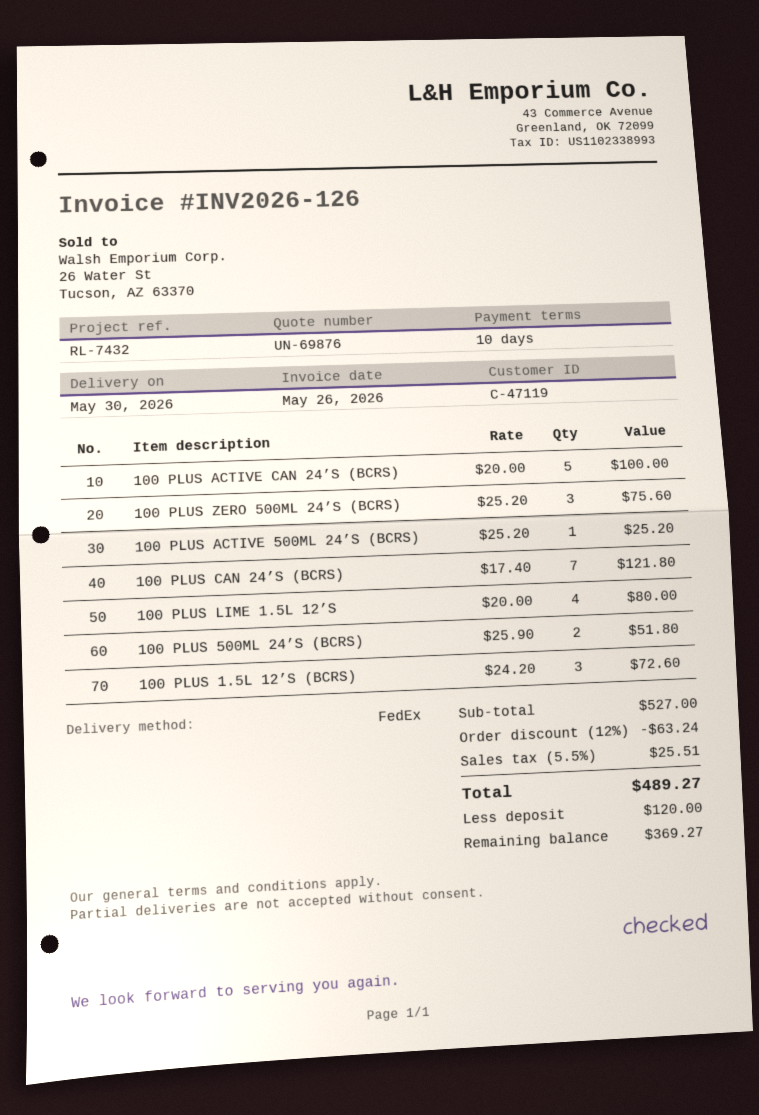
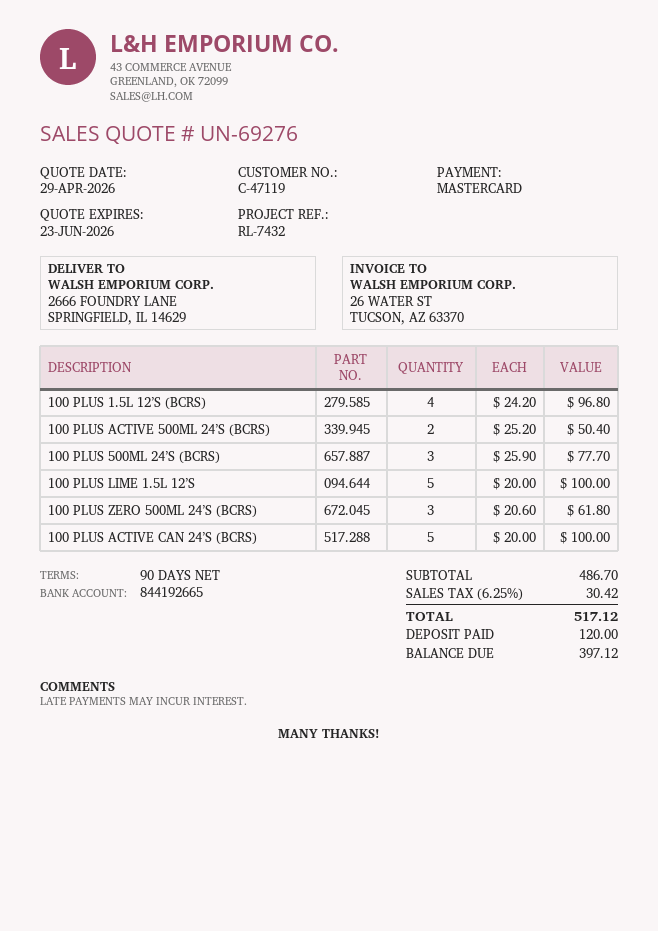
quote number: UN-69876 -> UN-69276
payment terms: 10 days -> 90 days
100 PLUS ZERO 500ML 24’S (BCRS): 3 x 25.20 = 75.60 -> 3 x 20.60 = 61.80
100 PLUS ACTIVE 500ML 24’S (BCRS): 1 x 25.20 = 25.20 -> 2 x 25.20 = 50.40
100 PLUS CAN 24’S (BCRS): 7 x 17.40 = 121.80 -> none
100 PLUS LIME 1.5L 12’S: 4 x 20.00 = 80.00 -> 5 x 20.00 = 100.00
100 PLUS 500ML 24’S (BCRS): 2 x 25.90 = 51.80 -> 3 x 25.90 = 77.70
100 PLUS 1.5L 12’S (BCRS): 3 x 24.20 = 72.60 -> 4 x 24.20 = 96.80
subtotal: 527.00 -> 486.70
discount: 12% = 63.24 -> none
tax: 5.5% = 25.51 -> 6.25% = 30.42
total: 489.27 -> 517.12
balance: 369.27 -> 397.12

